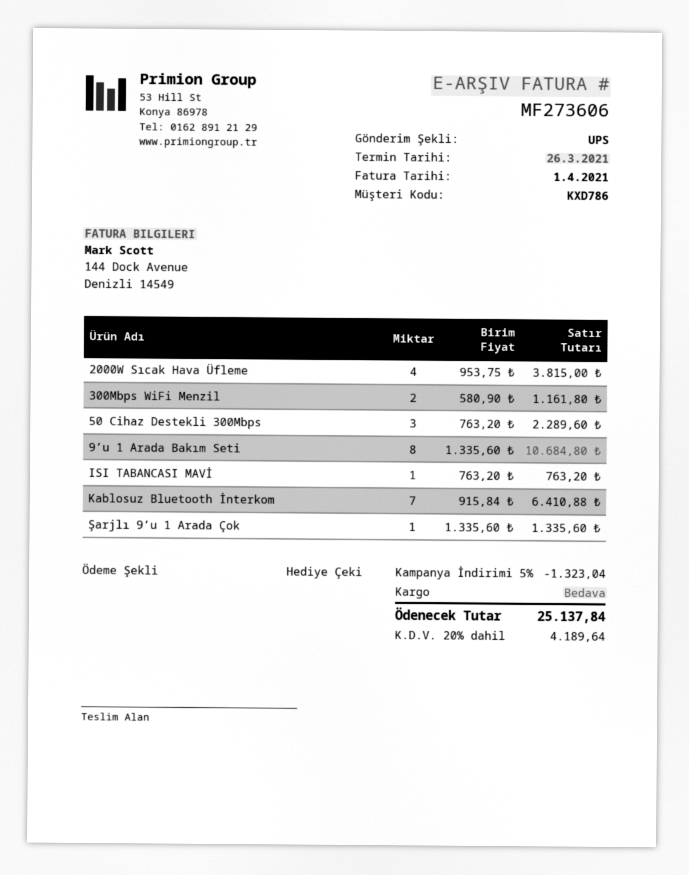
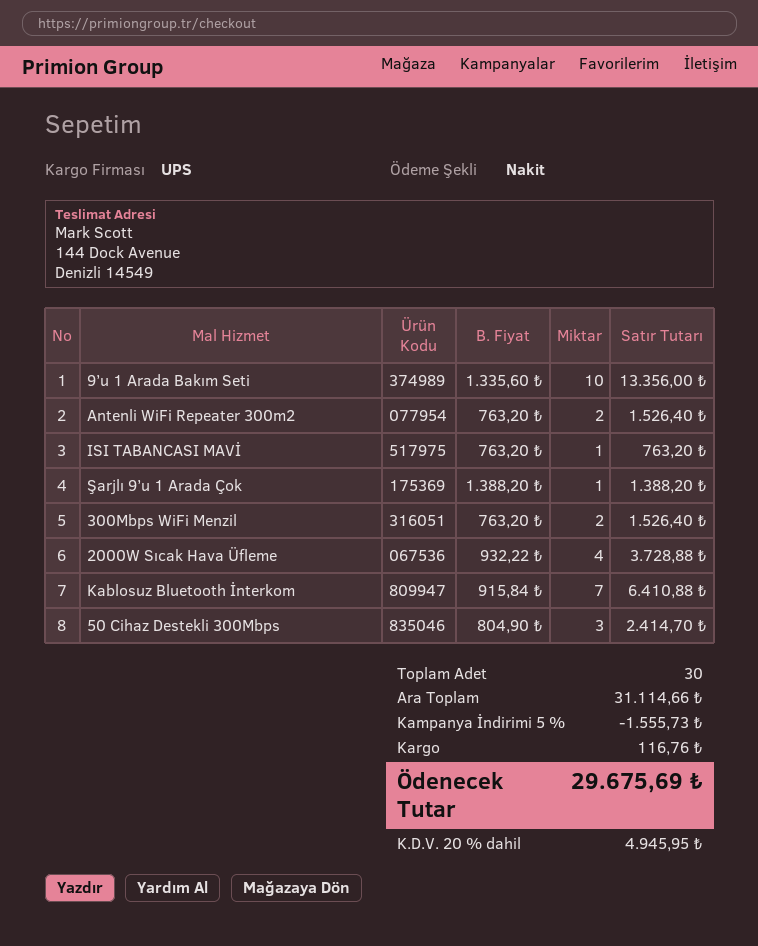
payment method: gift card -> cash
2000W Sıcak Hava Üfleme: 4 x 953.75 = 3815.00 -> 4 x 932.22 = 3728.88
300Mbps WiFi Menzil: 2 x 580.90 = 1161.80 -> 2 x 763.20 = 1526.40
50 Cihaz Destekli 300Mbps: 3 x 763.20 = 2289.60 -> 3 x 804.90 = 2414.70
9’u 1 Arada Bakım Seti: 8 x 1335.60 = 10684.80 -> 10 x 1335.60 = 13356.00
Şarjlı 9’u 1 Arada Çok: 1 x 1335.60 = 1335.60 -> 1 x 1388.20 = 1388.20
Antenli WiFi Repeater 300m2: none -> 2 x 763.20 = 1526.40
discount: 5% = 1323.04 -> 5% = 1555.73
shipping: 0.00 -> 116.76
tax: 20% = 4189.64 -> 20% = 4945.95
total: 25137.84 -> 29675.69

